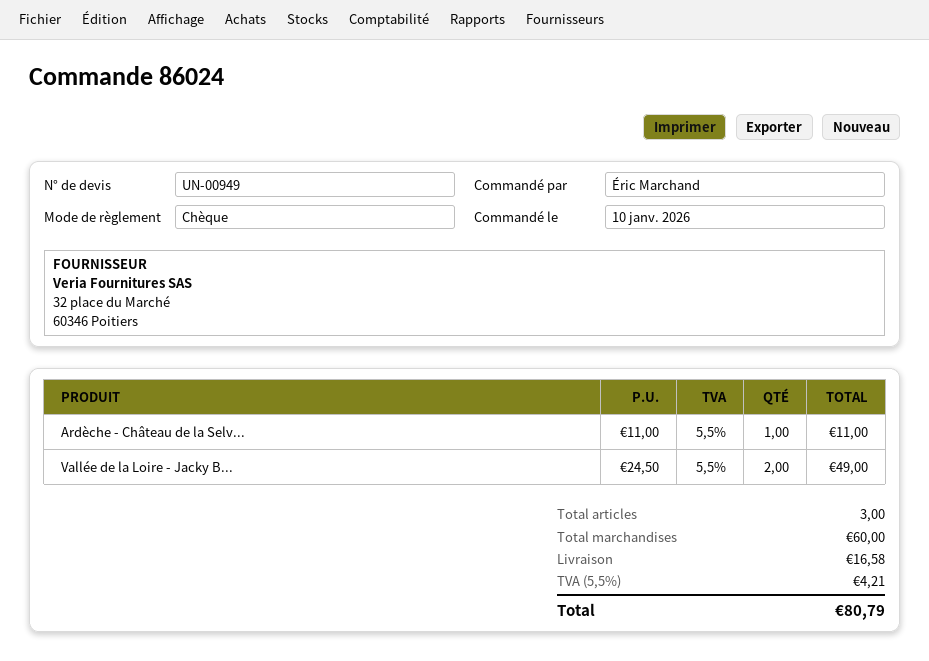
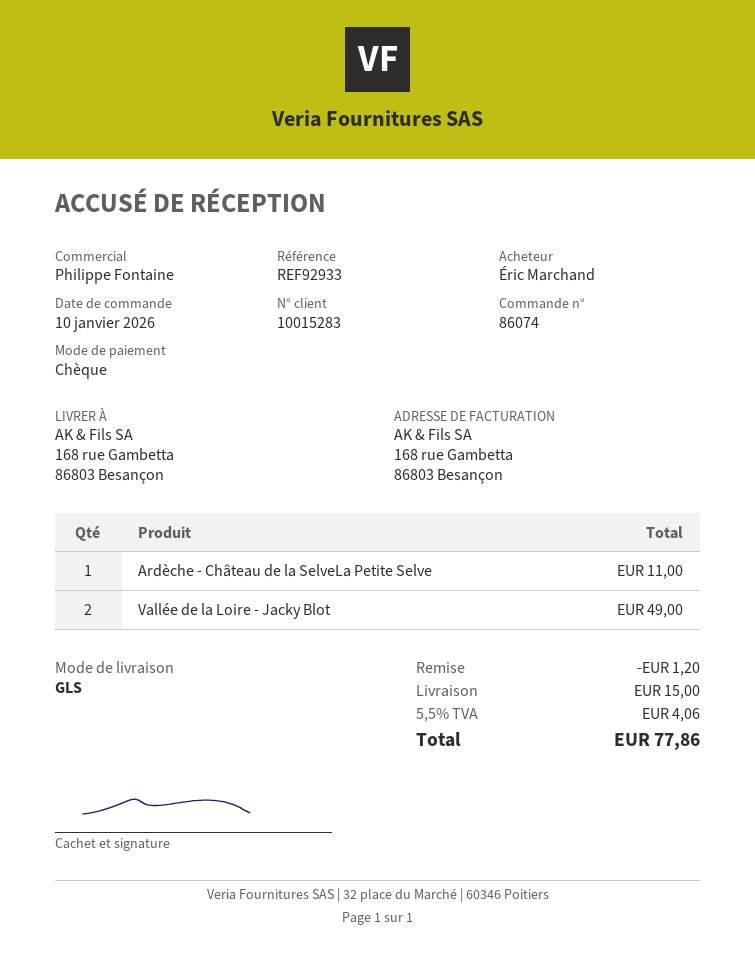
order number: 86024 -> 86074
discount: none -> 1.20
shipping: 16.58 -> 15.00
tax: 5.5% = 4.21 -> 5.5% = 4.06
total: 80.79 -> 77.86

